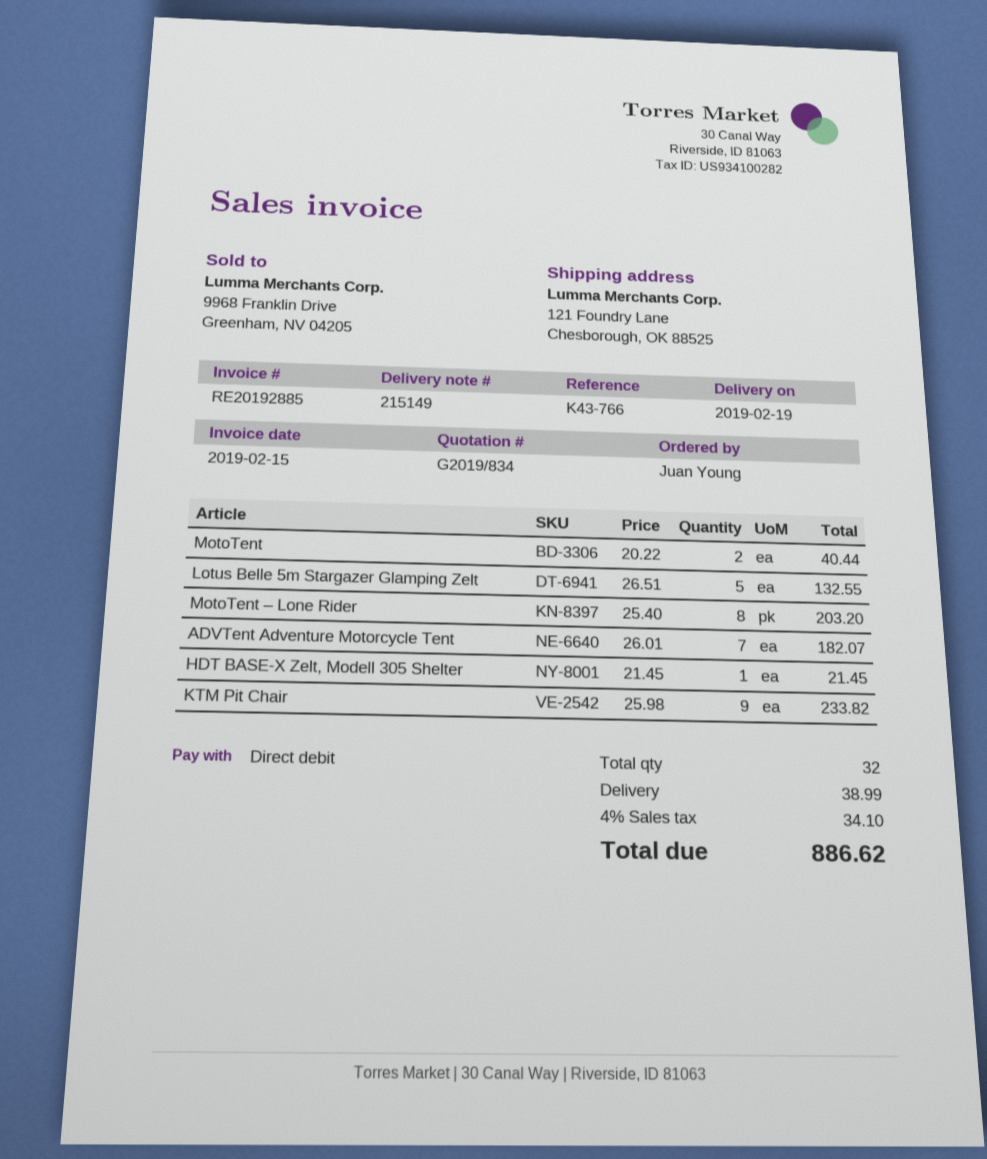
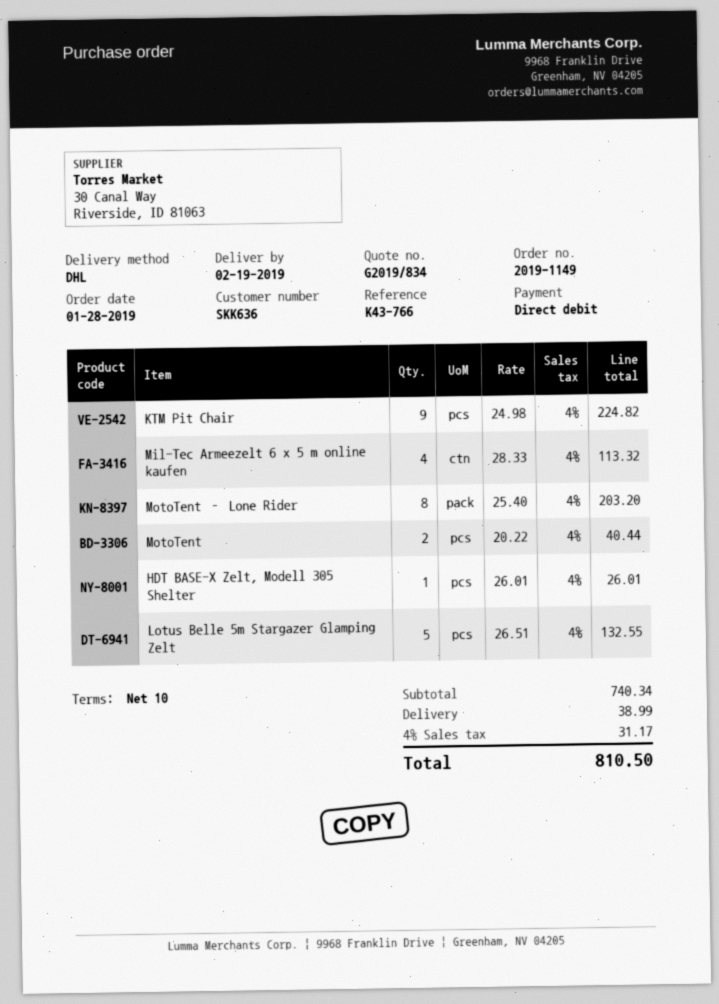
ADVTent Adventure Motorcycle Tent: 7 x 26.01 = 182.07 -> none
HDT BASE-X Zelt, Modell 305 Shelter: 1 x 21.45 = 21.45 -> 1 x 26.01 = 26.01
KTM Pit Chair: 9 x 25.98 = 233.82 -> 9 x 24.98 = 224.82
Mil-Tec Armeezelt 6 x 5 m online kaufen: none -> 4 x 28.33 = 113.32
tax: 4% = 34.10 -> 4% = 31.17
total: 886.62 -> 810.50

